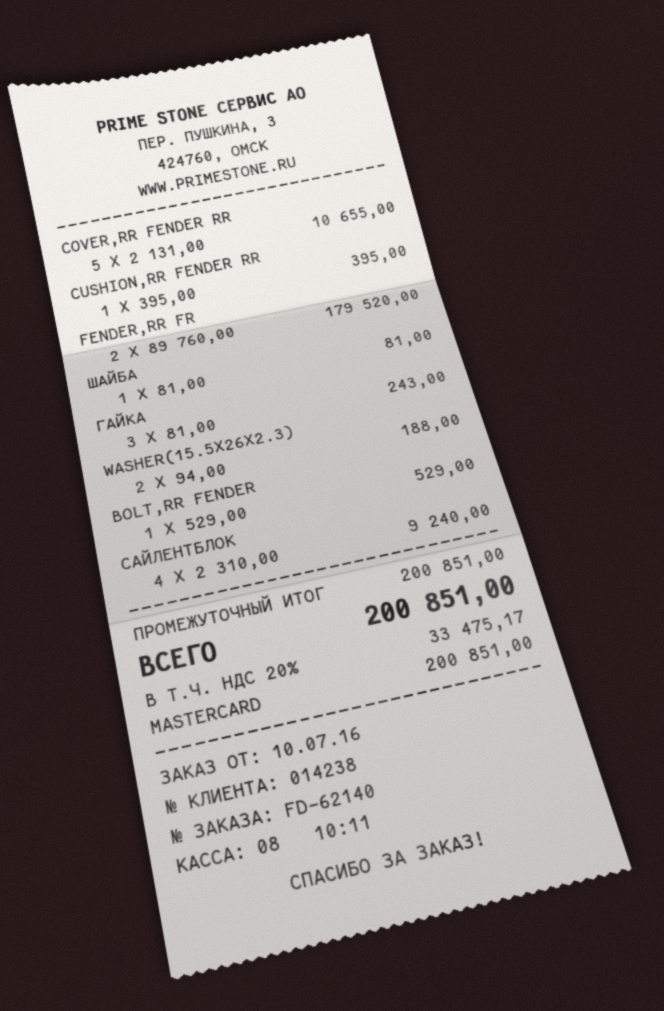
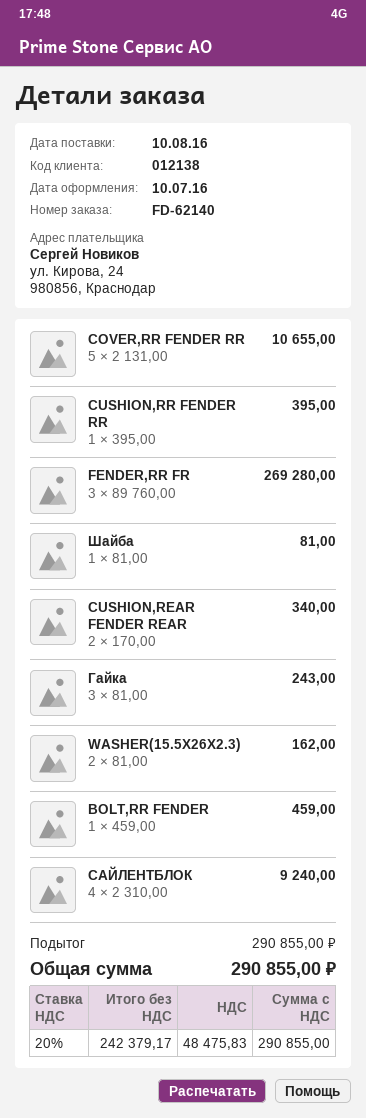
customer number: 014238 -> 012138
FENDER,RR FR: 2 x 89760.00 = 179520.00 -> 3 x 89760.00 = 269280.00
WASHER(15.5X26X2.3): 2 x 94.00 = 188.00 -> 2 x 81.00 = 162.00
BOLT,RR FENDER: 1 x 529.00 = 529.00 -> 1 x 459.00 = 459.00
CUSHION,REAR FENDER REAR: none -> 2 x 170.00 = 340.00
subtotal: 200851.00 -> 290855.00
tax: 20% = 33475.17 -> 20% = 48475.83
total: 200851.00 -> 290855.00

